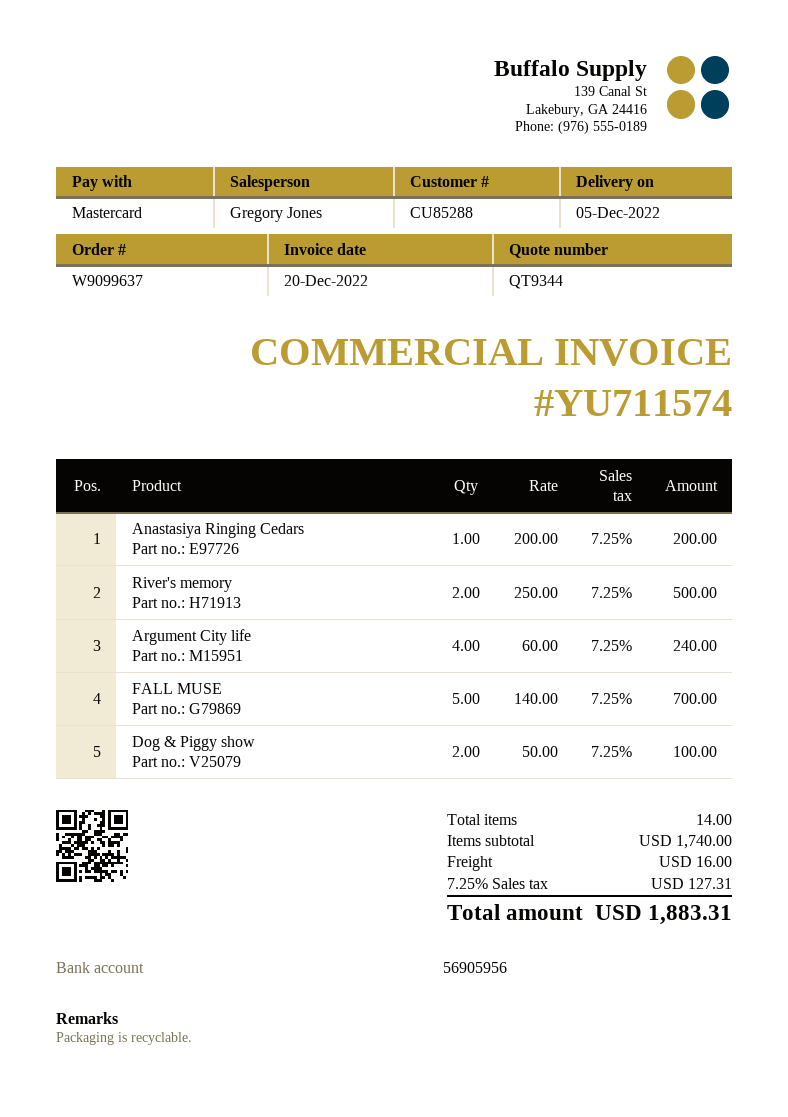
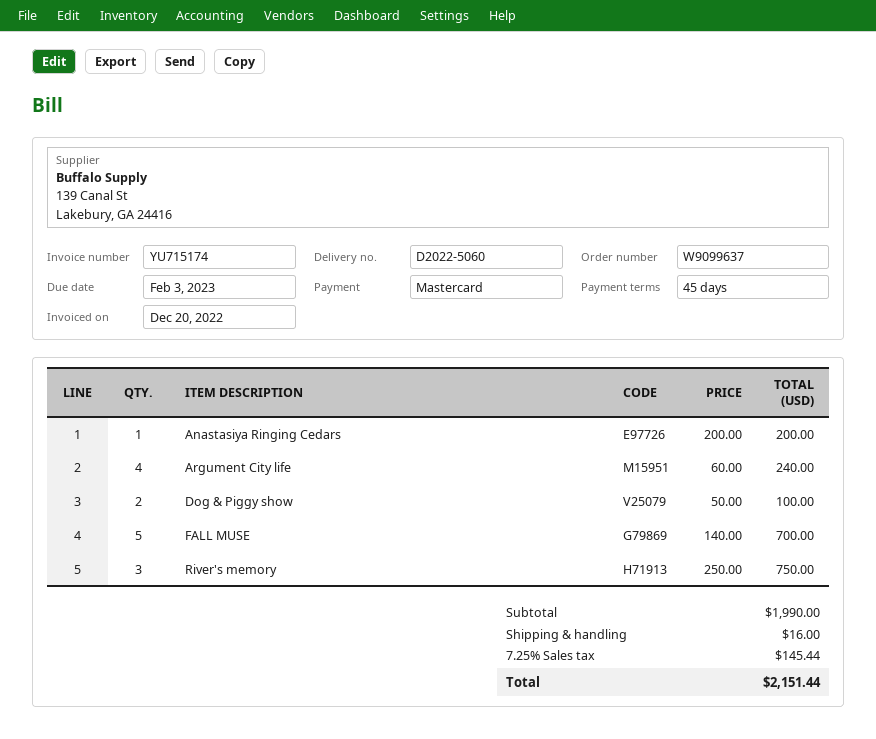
invoice number: YU711574 -> YU715174
River's memory: 2 x 250.00 = 500.00 -> 3 x 250.00 = 750.00
subtotal: 1740.00 -> 1990.00
tax: 7.25% = 127.31 -> 7.25% = 145.44
total: 1883.31 -> 2151.44

